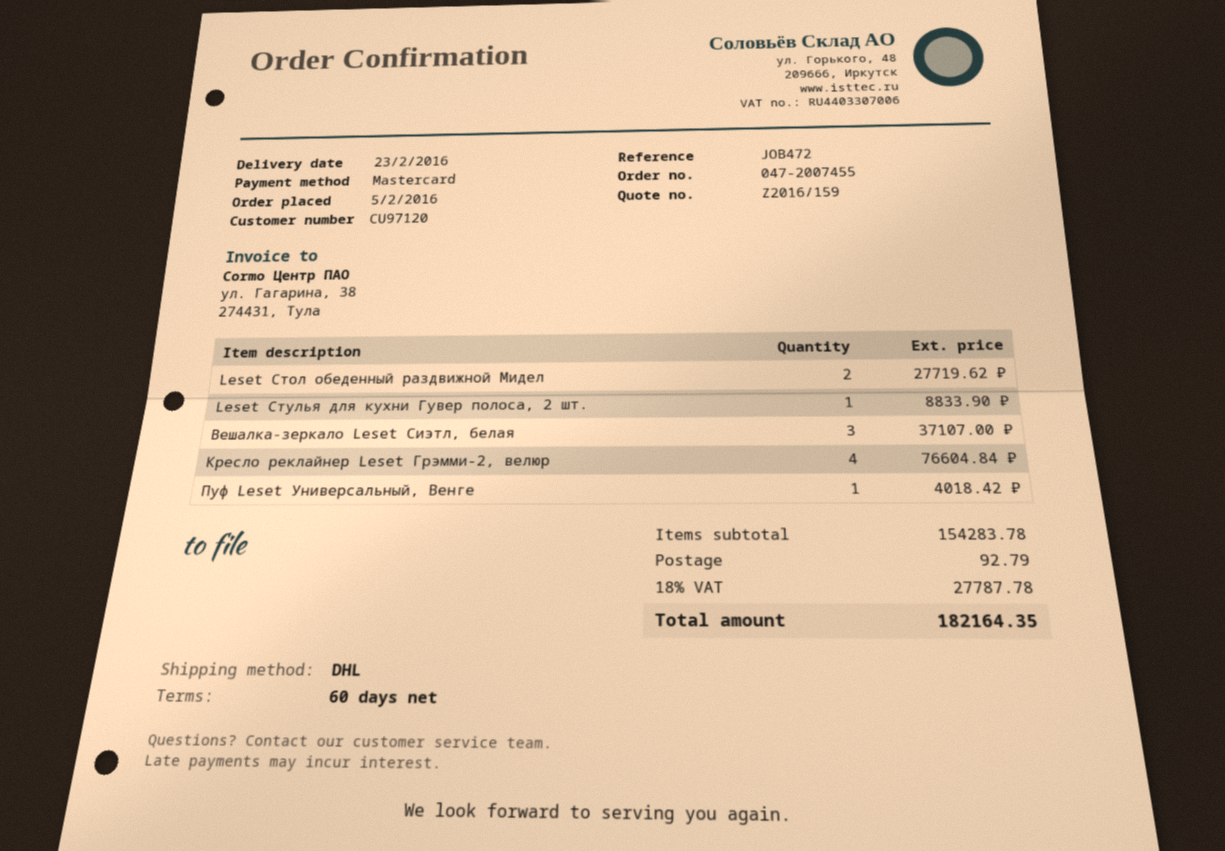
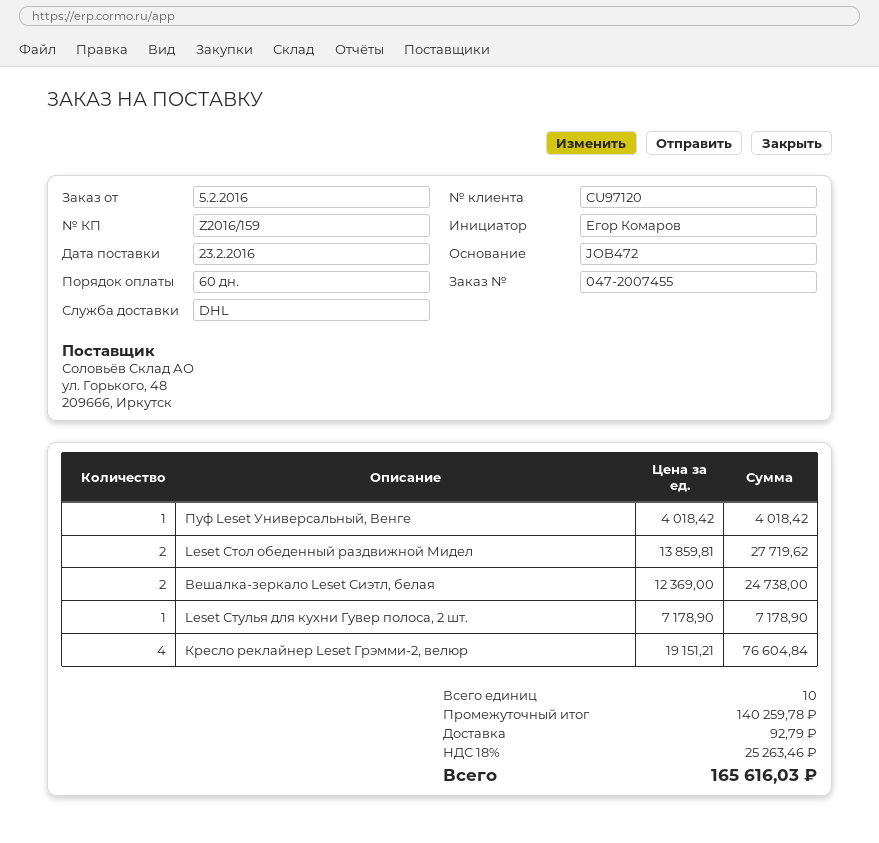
Leset Стулья для кухни Гувер полоса, 2 шт.: 1 for 8833.90 -> 1 for 7178.90
Вешалка-зеркало Leset Сиэтл, белая: 3 for 37107.00 -> 2 for 24738.00
subtotal: 154283.78 -> 140259.78
tax: 18% = 27787.78 -> 18% = 25263.46
total: 182164.35 -> 165616.03

